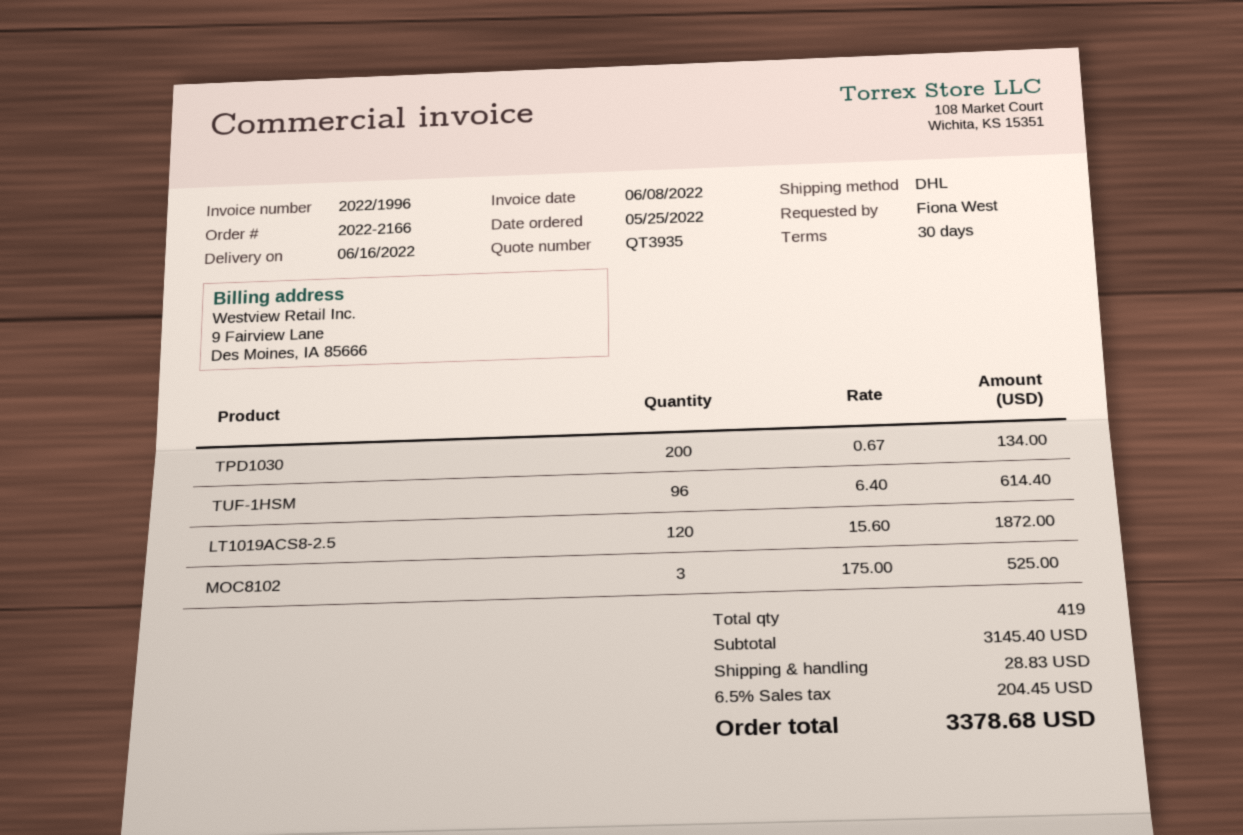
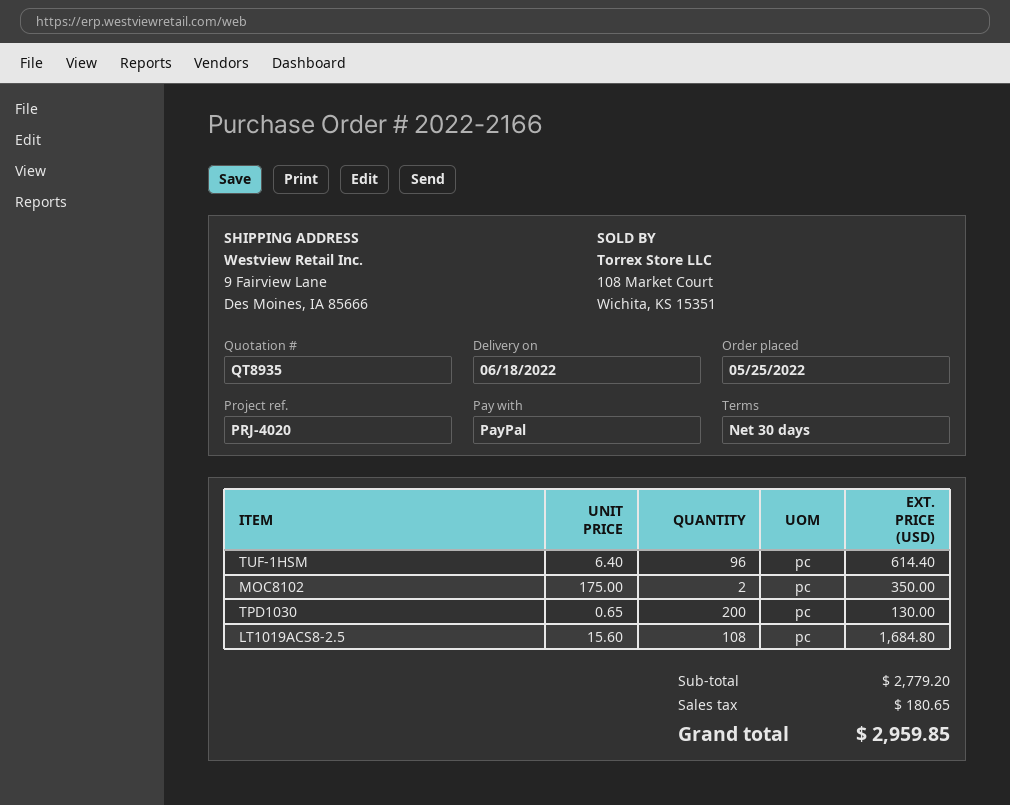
quote number: QT3935 -> QT8935
delivery date: 2022-06-16 -> 2022-06-18
TPD1030: 200 x 0.67 = 134.00 -> 200 x 0.65 = 130.00
LT1019ACS8-2.5: 120 x 15.60 = 1872.00 -> 108 x 15.60 = 1684.80
MOC8102: 3 x 175.00 = 525.00 -> 2 x 175.00 = 350.00
subtotal: 3145.40 -> 2779.20
shipping: 28.83 -> none
tax: 204.45 -> 180.65
total: 3378.68 -> 2959.85

